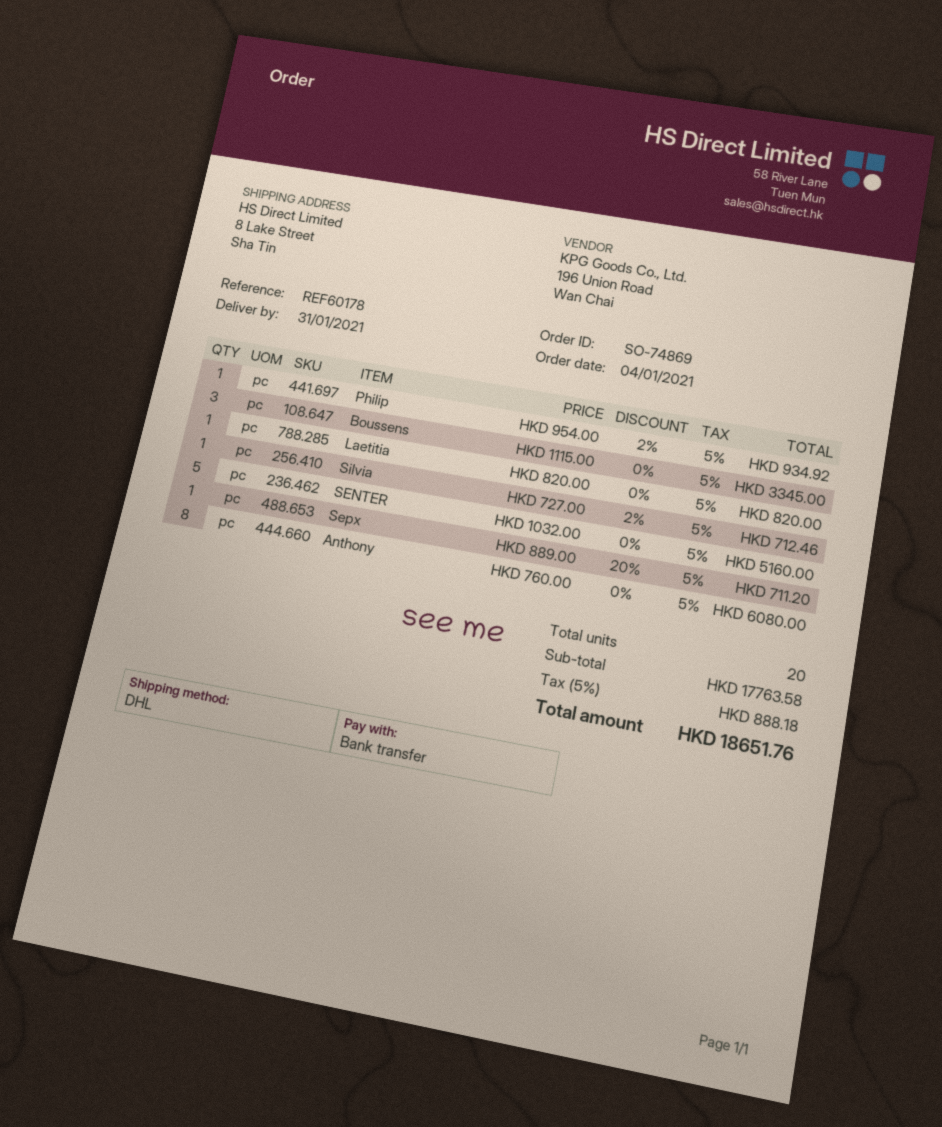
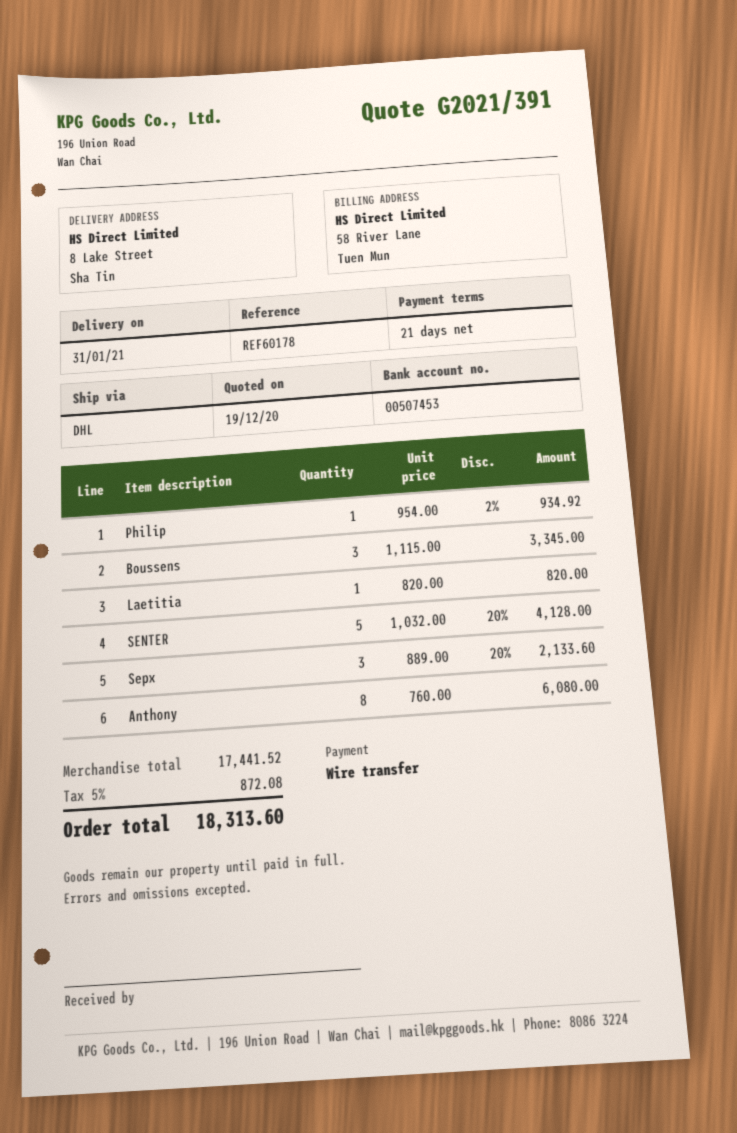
Silvia: 1 x 727.00 - 2% = 712.46 -> none
SENTER: 5 x 1032.00 = 5160.00 -> 5 x 1032.00 - 20% = 4128.00
Sepx: 1 x 889.00 - 20% = 711.20 -> 3 x 889.00 - 20% = 2133.60
subtotal: 17763.58 -> 17441.52
tax: 5% = 888.18 -> 5% = 872.08
total: 18651.76 -> 18313.60

